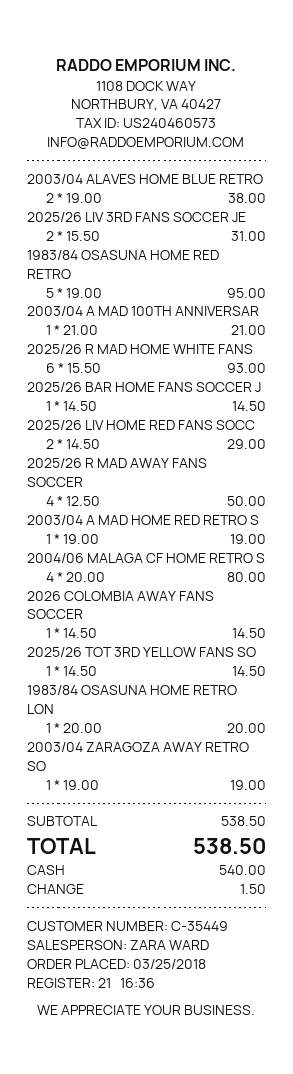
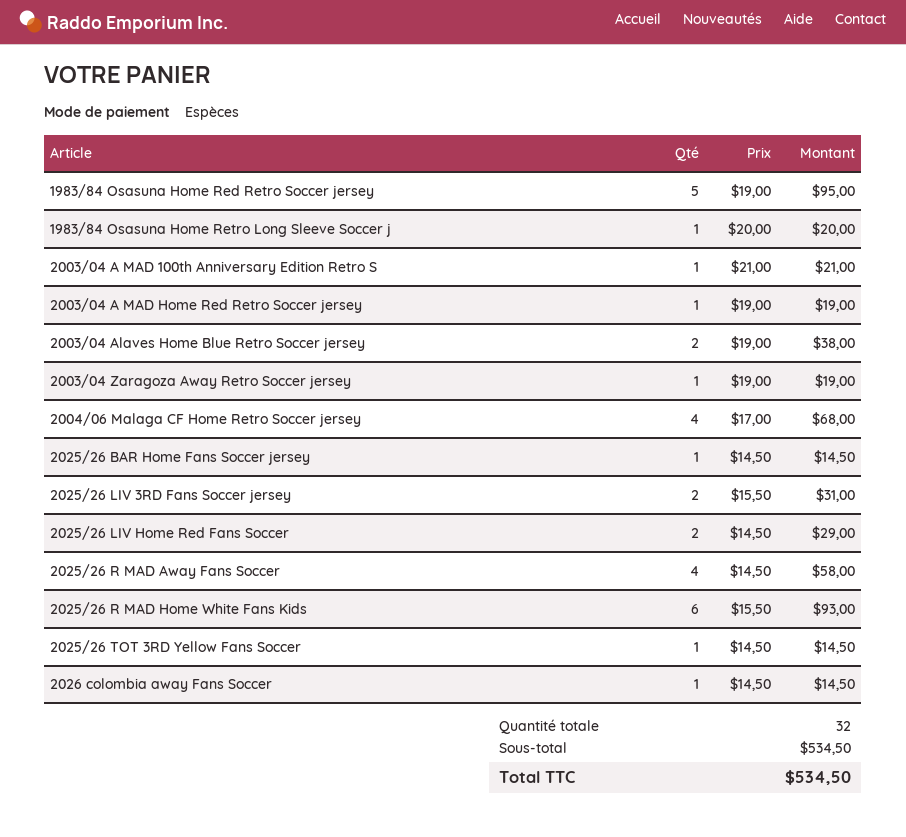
2025/26 R MAD AWAY FANS SOCCER: 4 x 12.50 = 50.00 -> 4 x 14.50 = 58.00
2004/06 MALAGA CF HOME RETRO S: 4 x 20.00 = 80.00 -> 4 x 17.00 = 68.00
subtotal: 538.50 -> 534.50
total: 538.50 -> 534.50

